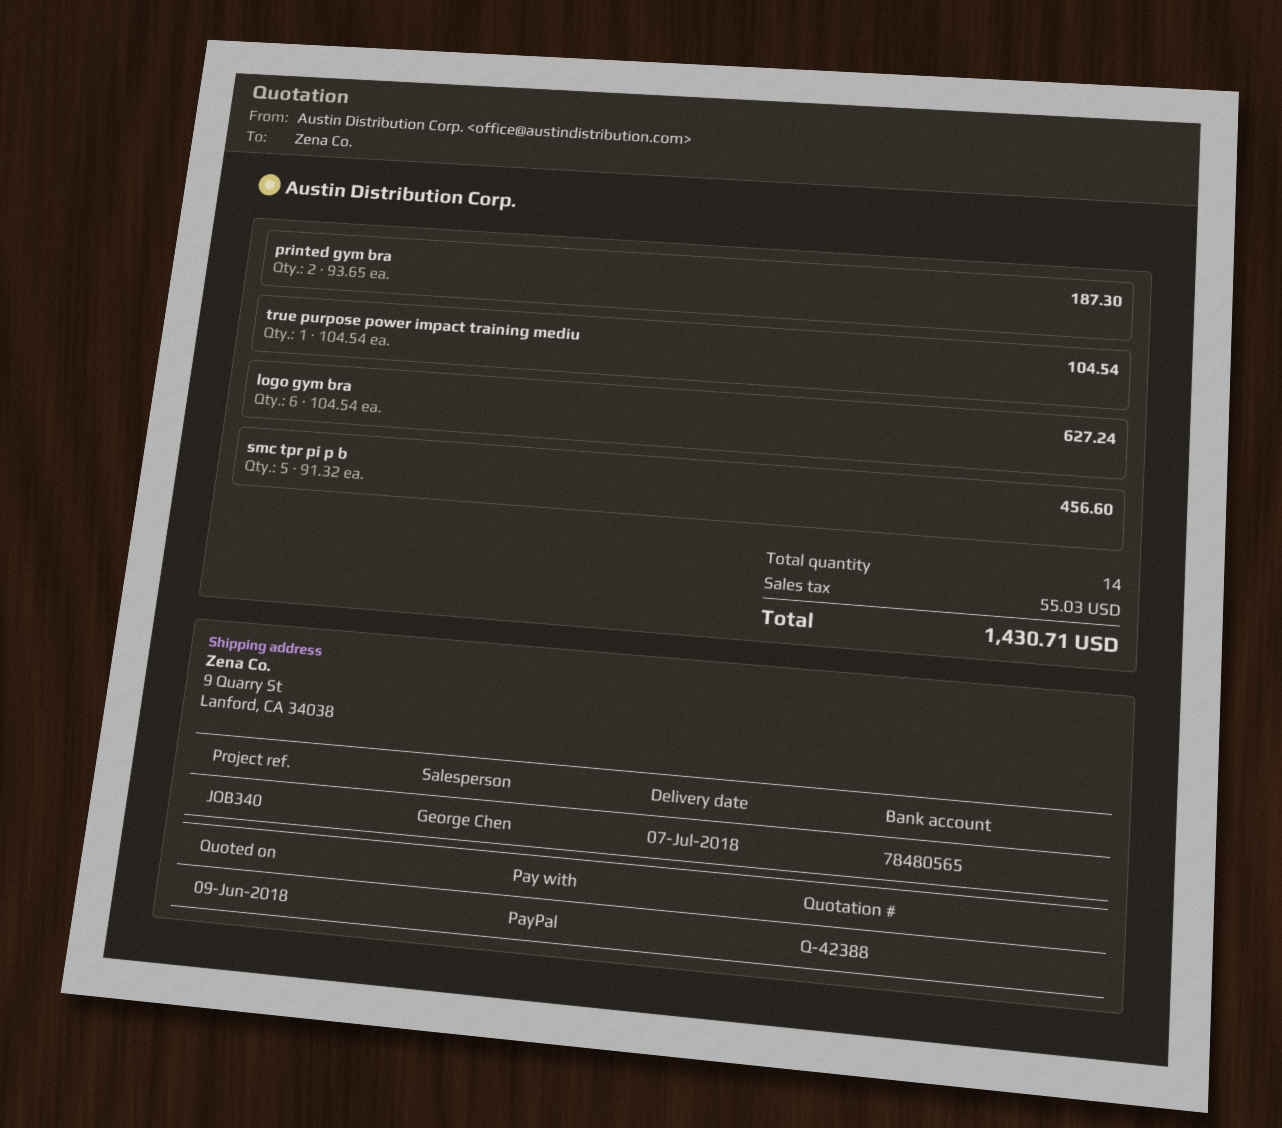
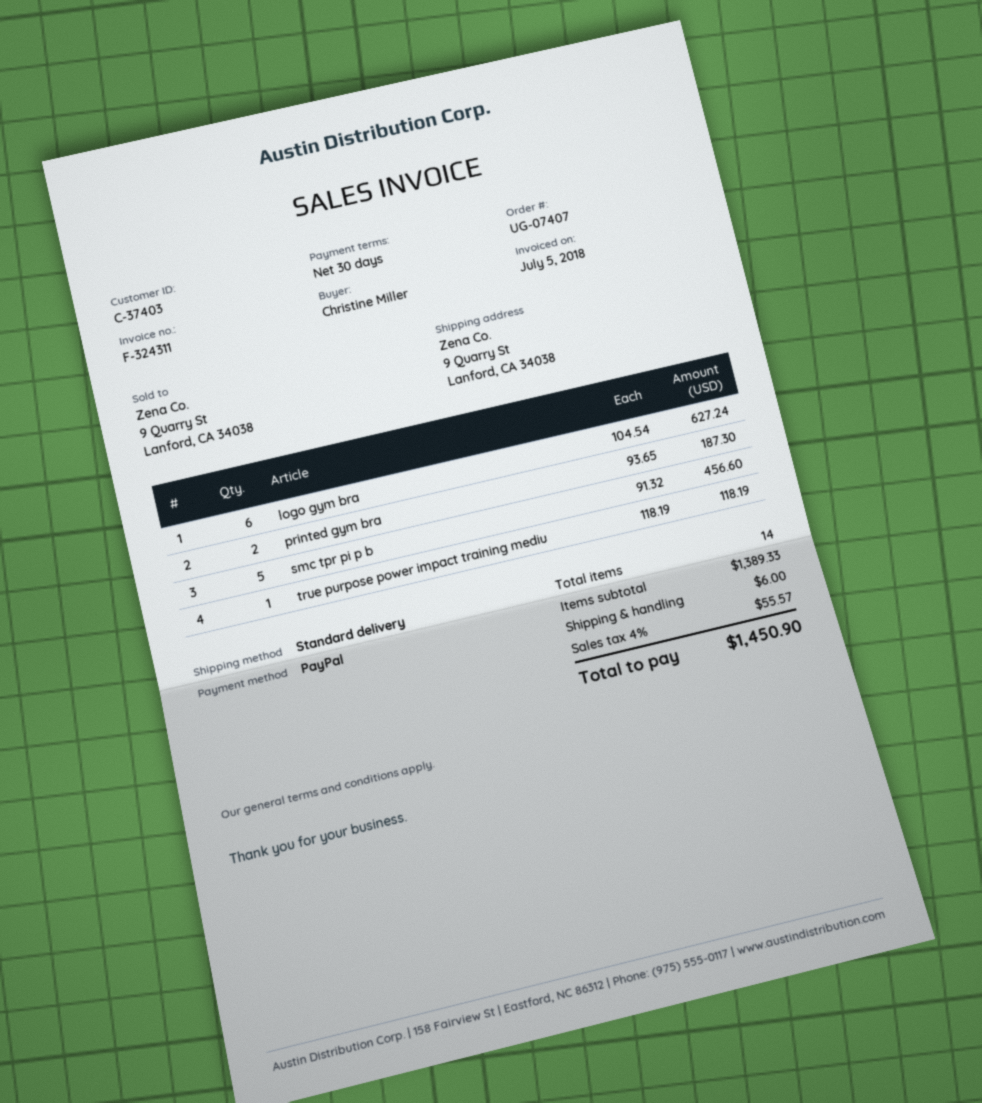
true purpose power impact training mediu: 1 x 104.54 = 104.54 -> 1 x 118.19 = 118.19
shipping: none -> 6.00
tax: 55.03 -> 55.57
total: 1430.71 -> 1450.90

